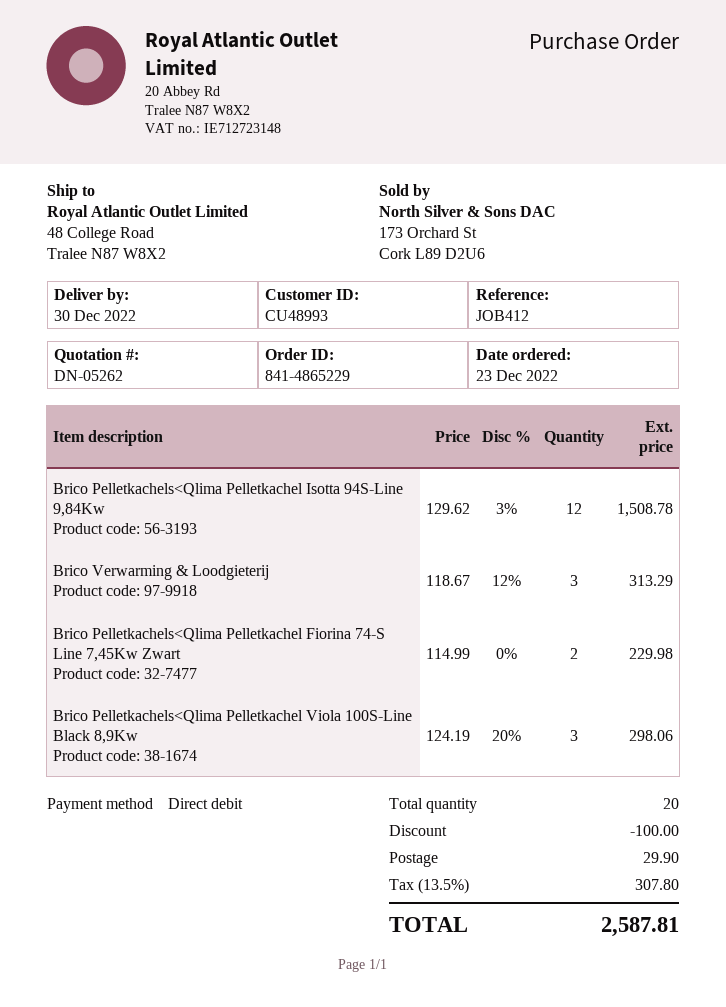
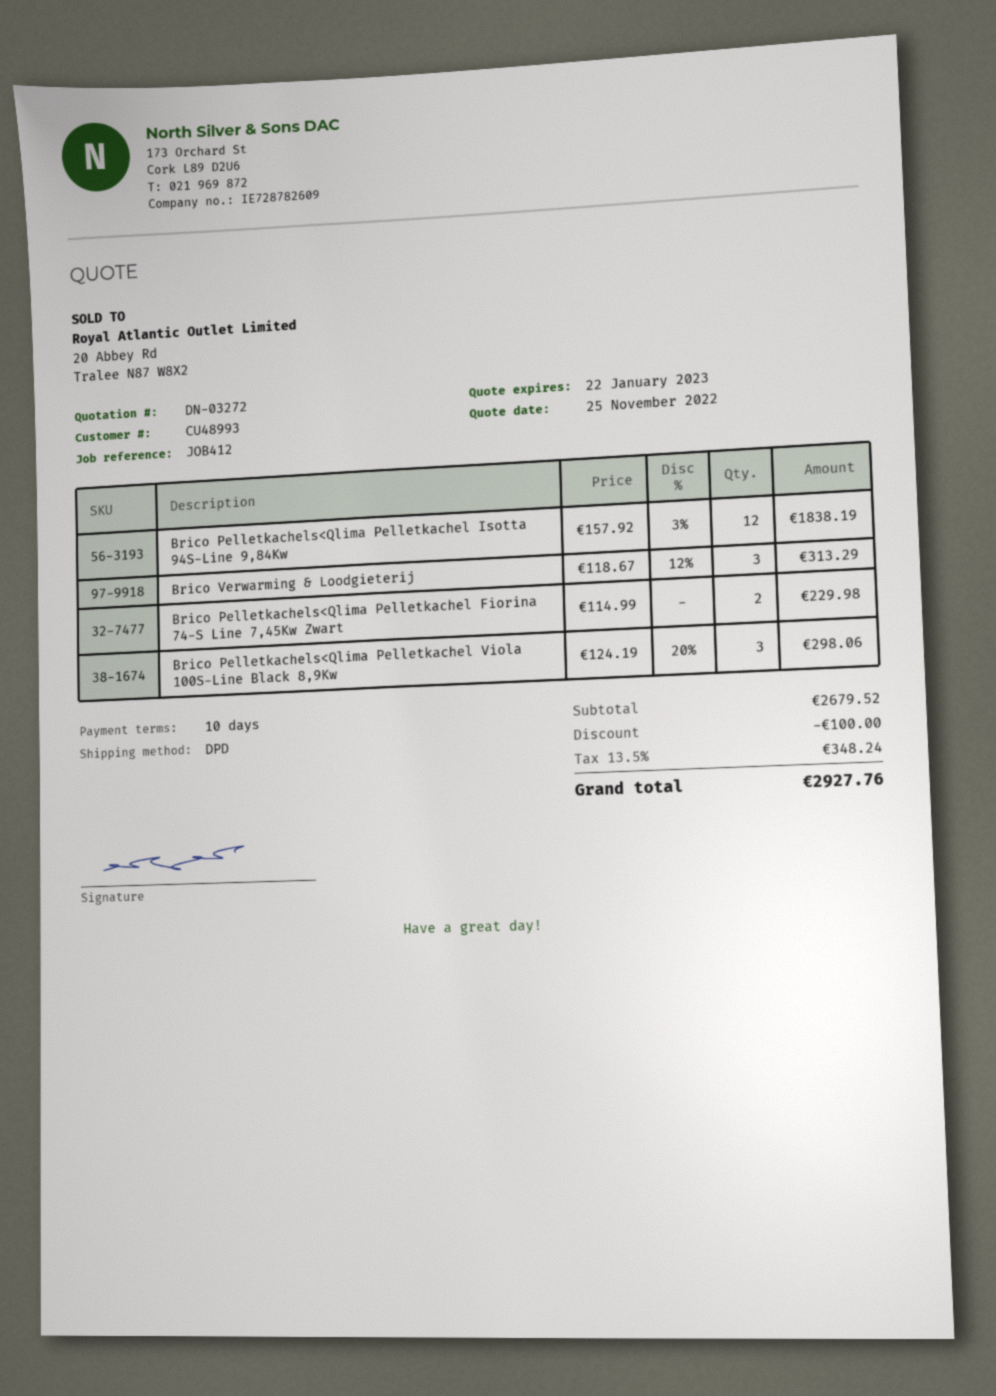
quote number: DN-05262 -> DN-03272
Brico Pelletkachels<Qlima Pelletkachel Isotta 94S-Line 9,84Kw: 12 x 129.62 - 3% = 1508.78 -> 12 x 157.92 - 3% = 1838.19
shipping: 29.90 -> none
tax: 13.5% = 307.80 -> 13.5% = 348.24
total: 2587.81 -> 2927.76

